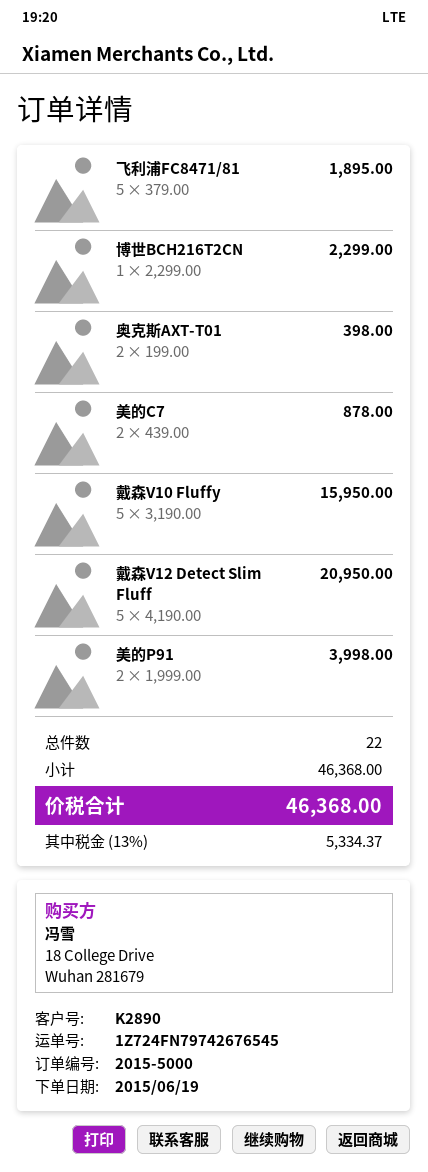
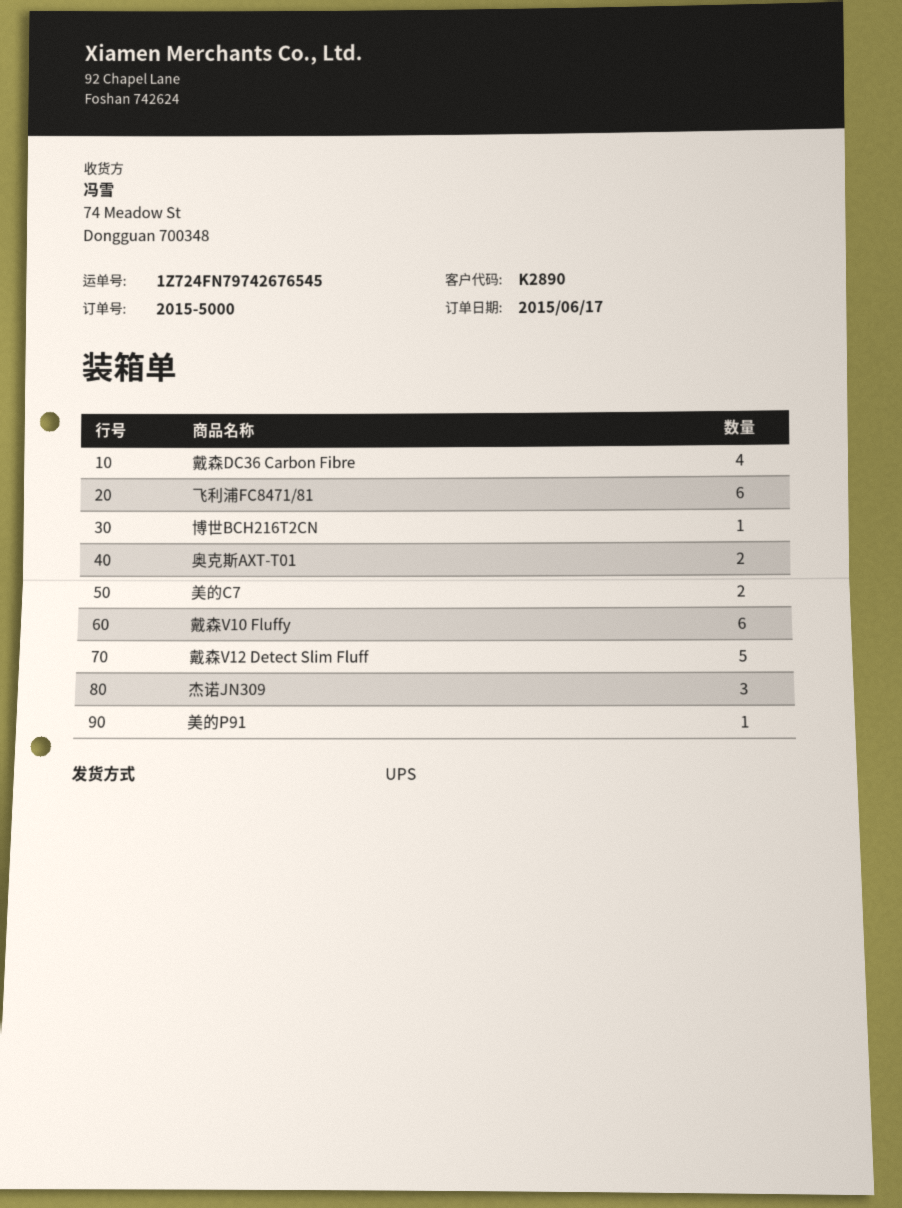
order date: 2015-06-19 -> 2015-06-17
飞利浦FC8471/81: 5 -> 6
戴森V10 Fluffy: 5 -> 6
美的P91: 2 -> 1
戴森DC36 Carbon Fibre: none -> 4
杰诺JN309: none -> 3

